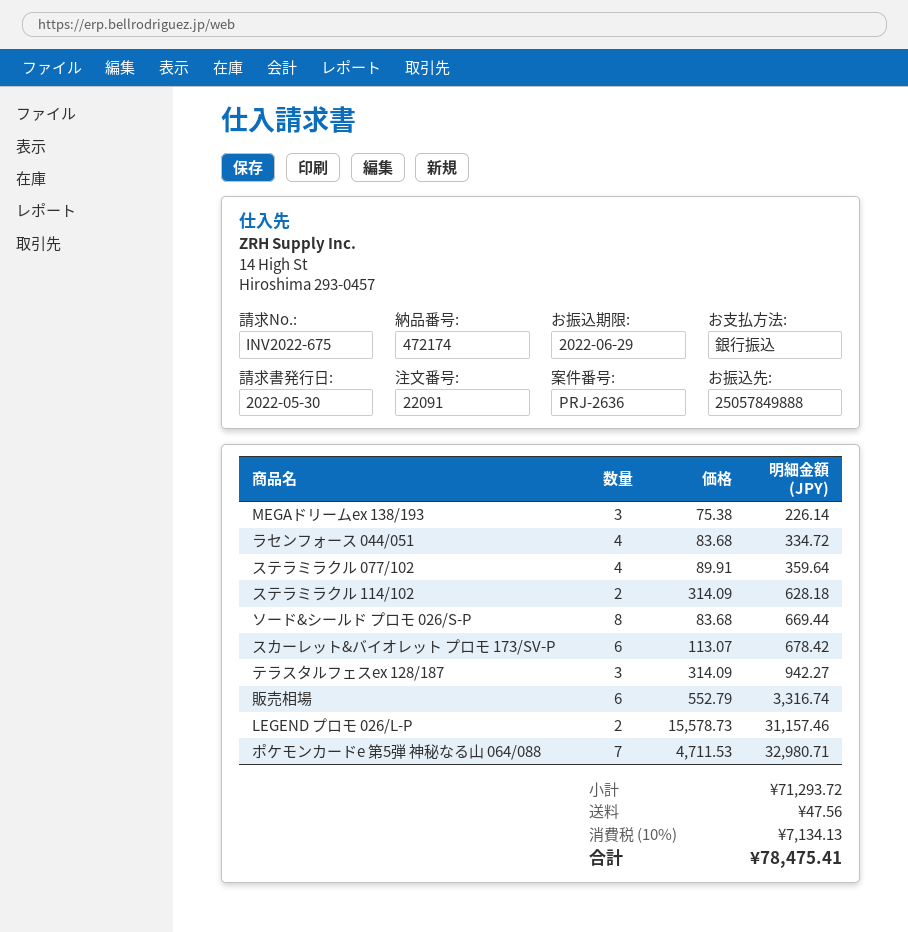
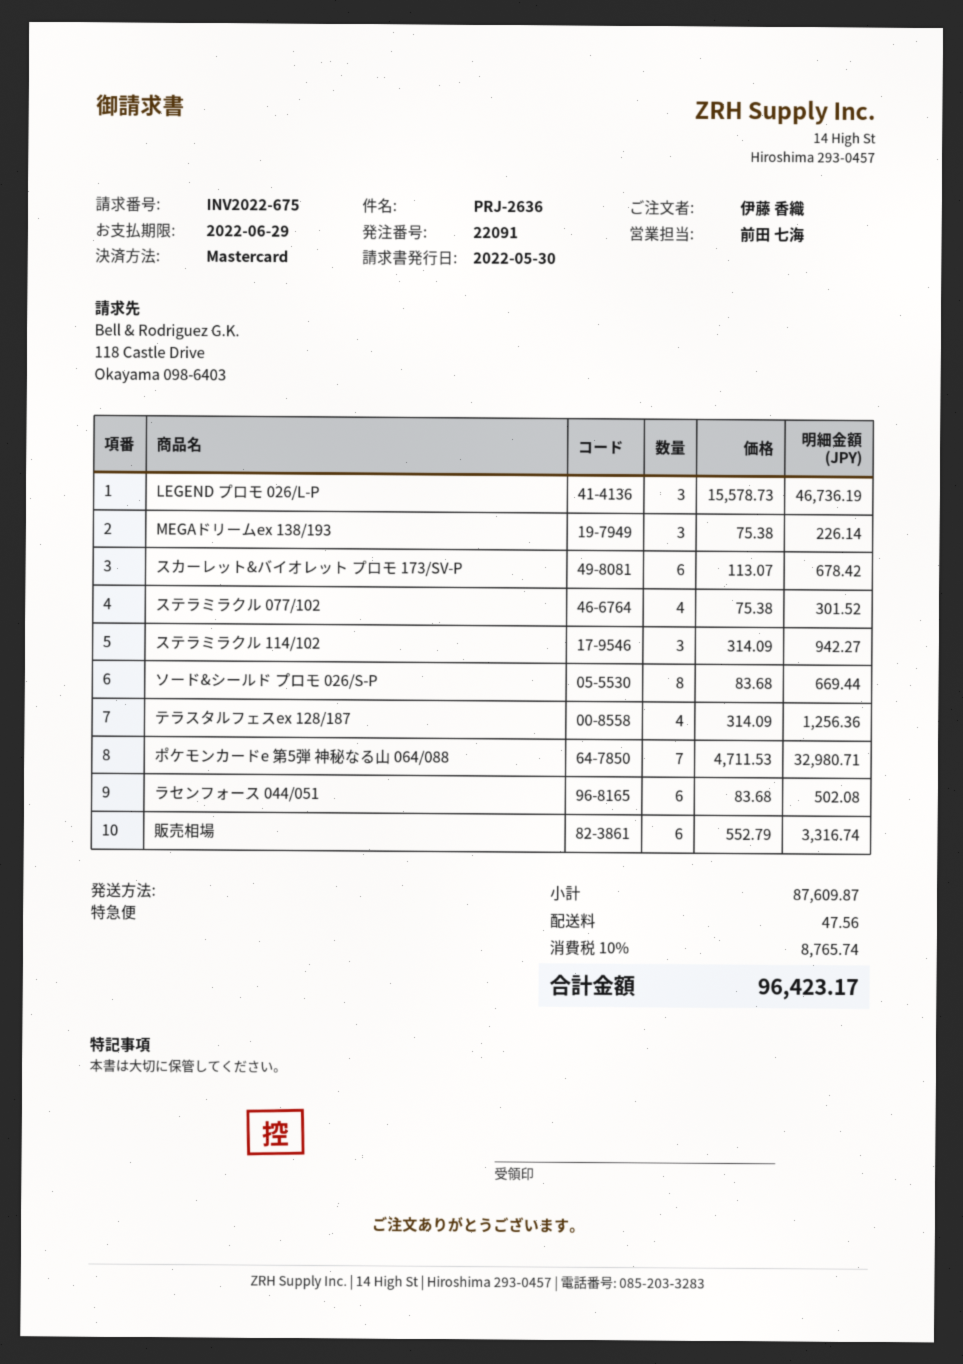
payment method: bank transfer -> Mastercard
ラセンフォース 044/051: 4 x 83.68 = 334.72 -> 6 x 83.68 = 502.08
ステラミラクル 077/102: 4 x 89.91 = 359.64 -> 4 x 75.38 = 301.52
ステラミラクル 114/102: 2 x 314.09 = 628.18 -> 3 x 314.09 = 942.27
テラスタルフェスex 128/187: 3 x 314.09 = 942.27 -> 4 x 314.09 = 1256.36
LEGEND プロモ 026/L-P: 2 x 15578.73 = 31157.46 -> 3 x 15578.73 = 46736.19
subtotal: 71293.72 -> 87609.87
tax: 10% = 7134.13 -> 10% = 8765.74
total: 78475.41 -> 96423.17

